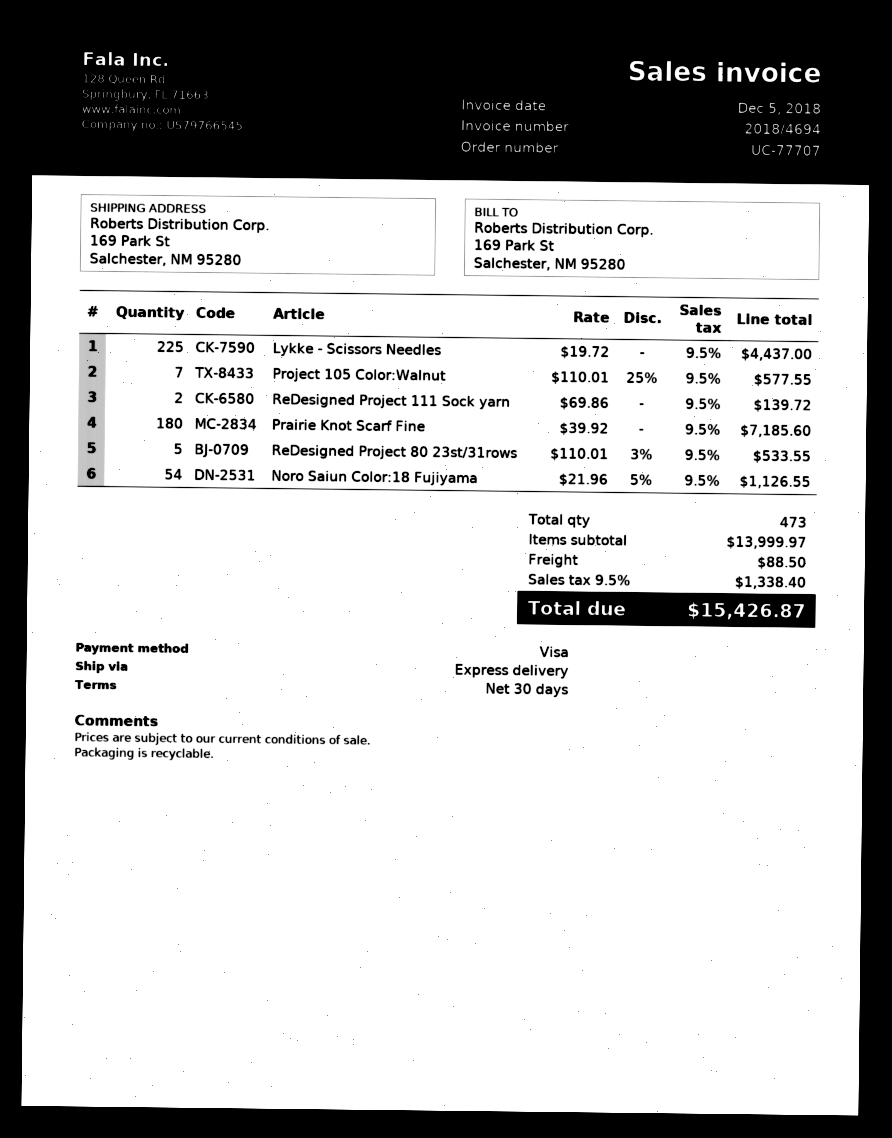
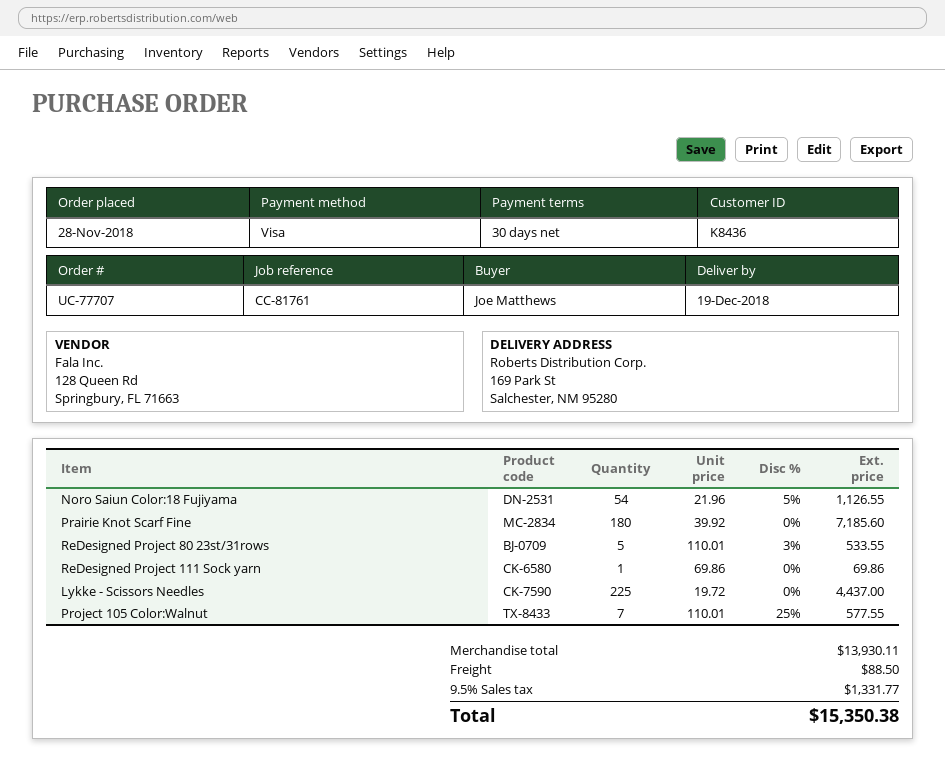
ReDesigned Project 111 Sock yarn: 2 x 69.86 = 139.72 -> 1 x 69.86 = 69.86
subtotal: 13999.97 -> 13930.11
tax: 9.5% = 1338.40 -> 9.5% = 1331.77
total: 15426.87 -> 15350.38

